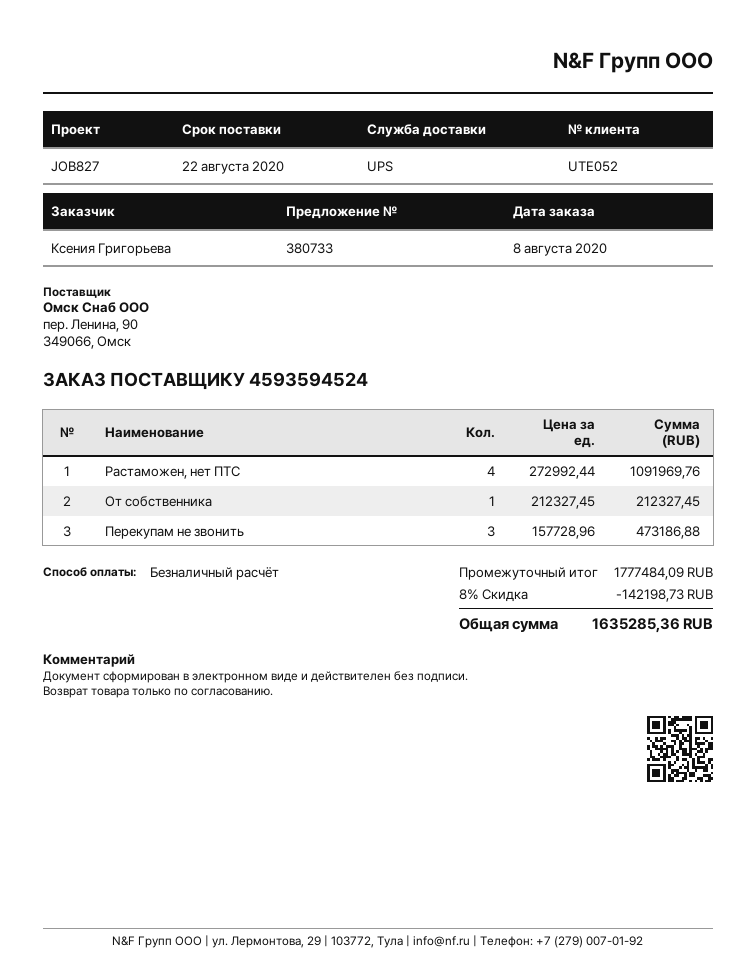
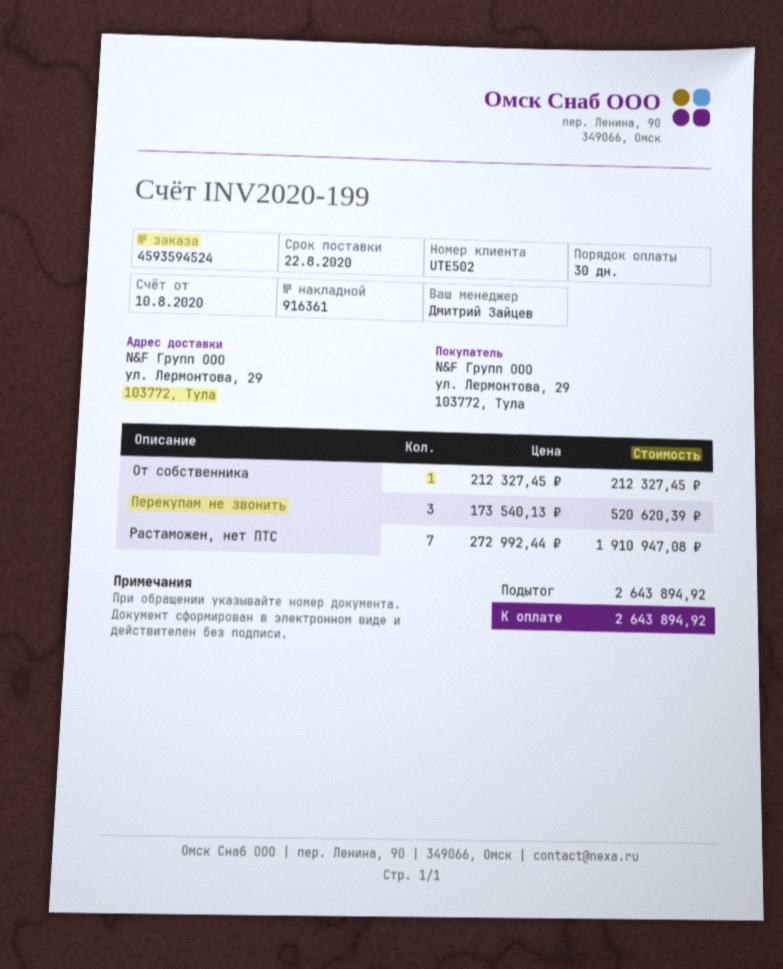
customer number: UTE052 -> UTE502
Растаможен, нет ПТС: 4 x 272992.44 = 1091969.76 -> 7 x 272992.44 = 1910947.08
Перекупам не звонить: 3 x 157728.96 = 473186.88 -> 3 x 173540.13 = 520620.39
subtotal: 1777484.09 -> 2643894.92
discount: 8% = 142198.73 -> none
total: 1635285.36 -> 2643894.92

